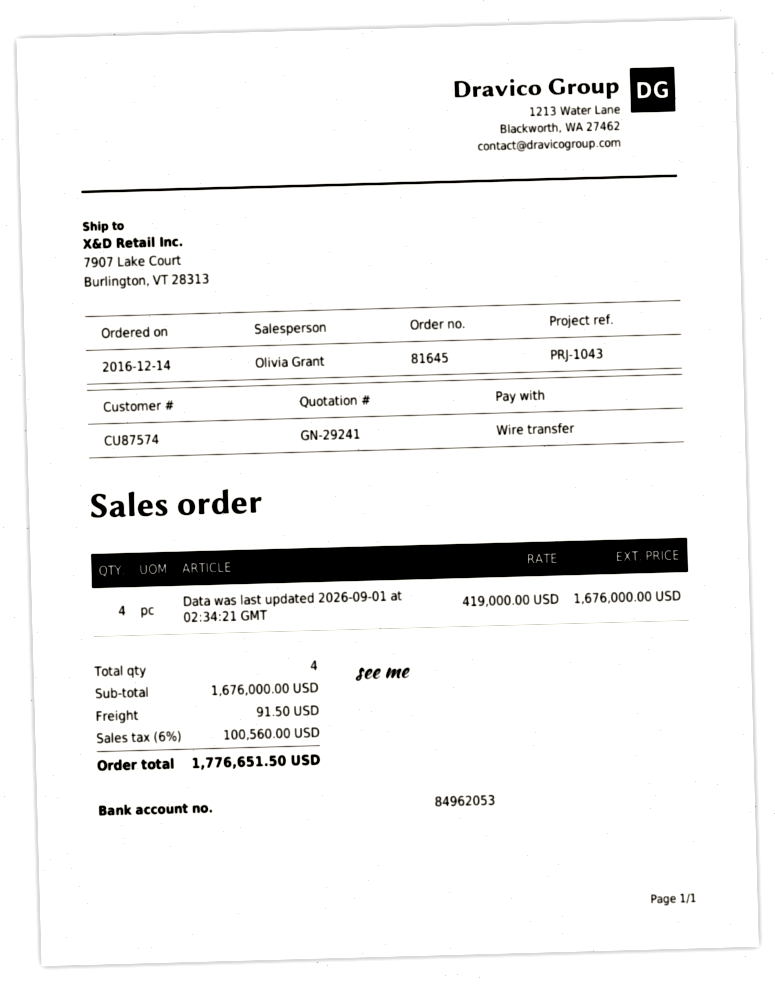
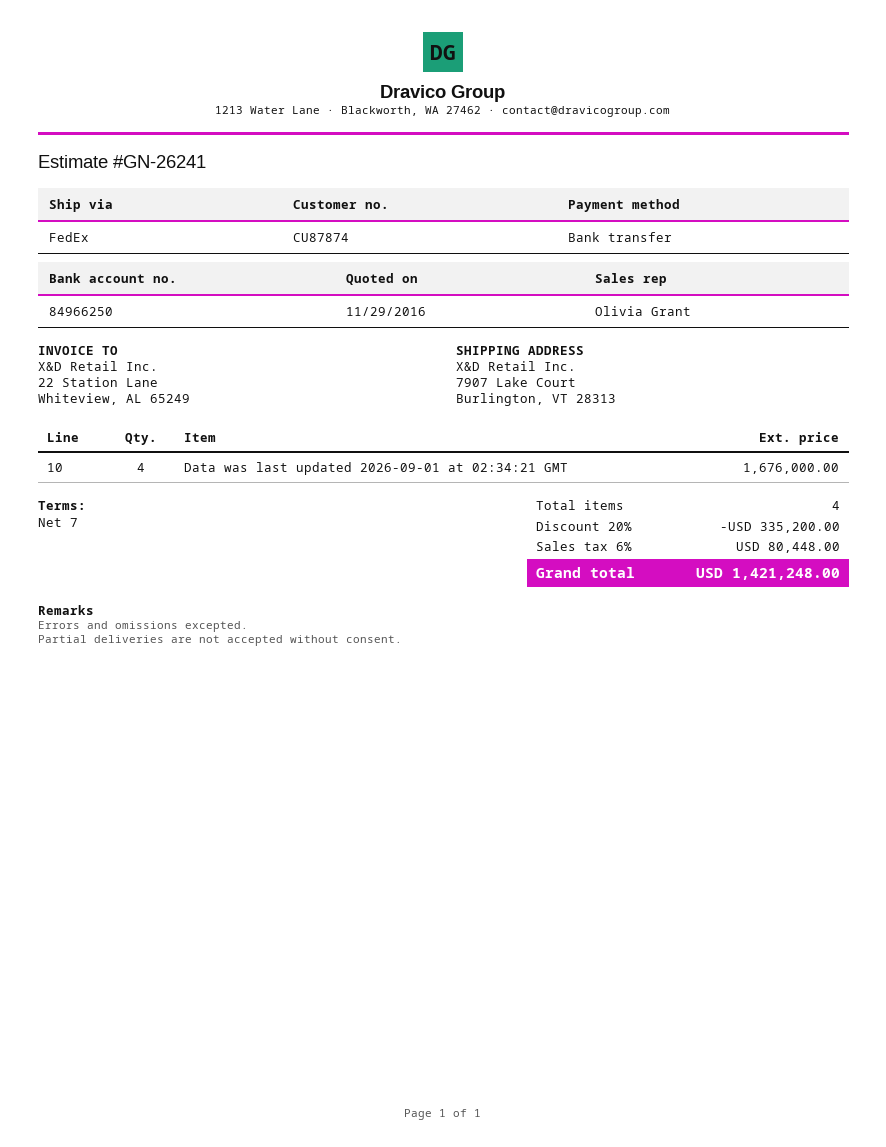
quote number: GN-29241 -> GN-26241
customer number: CU87574 -> CU87874
bank account: 84962053 -> 84966250
discount: none -> 20% = 335200.00
shipping: 91.50 -> none
tax: 6% = 100560.00 -> 6% = 80448.00
total: 1776651.50 -> 1421248.00

